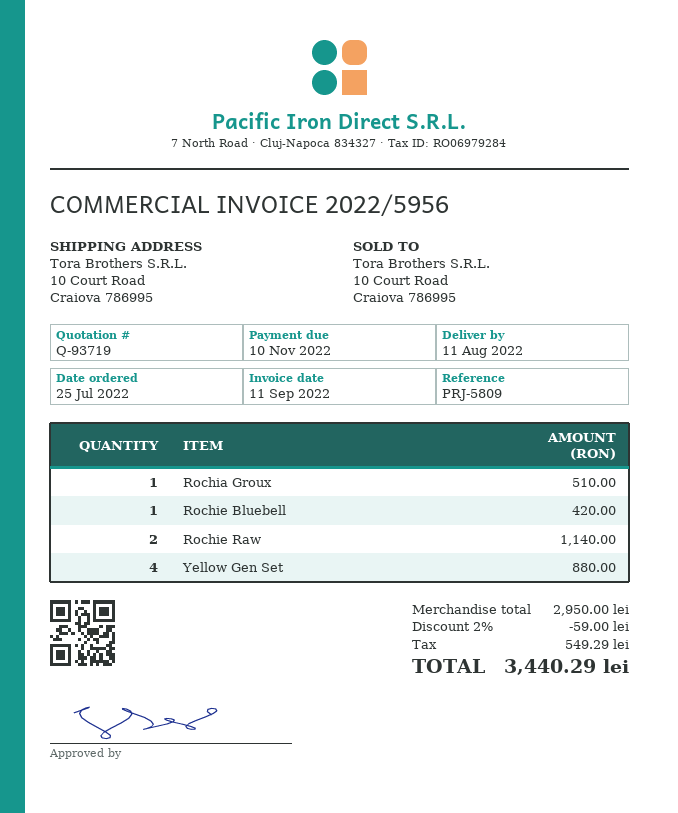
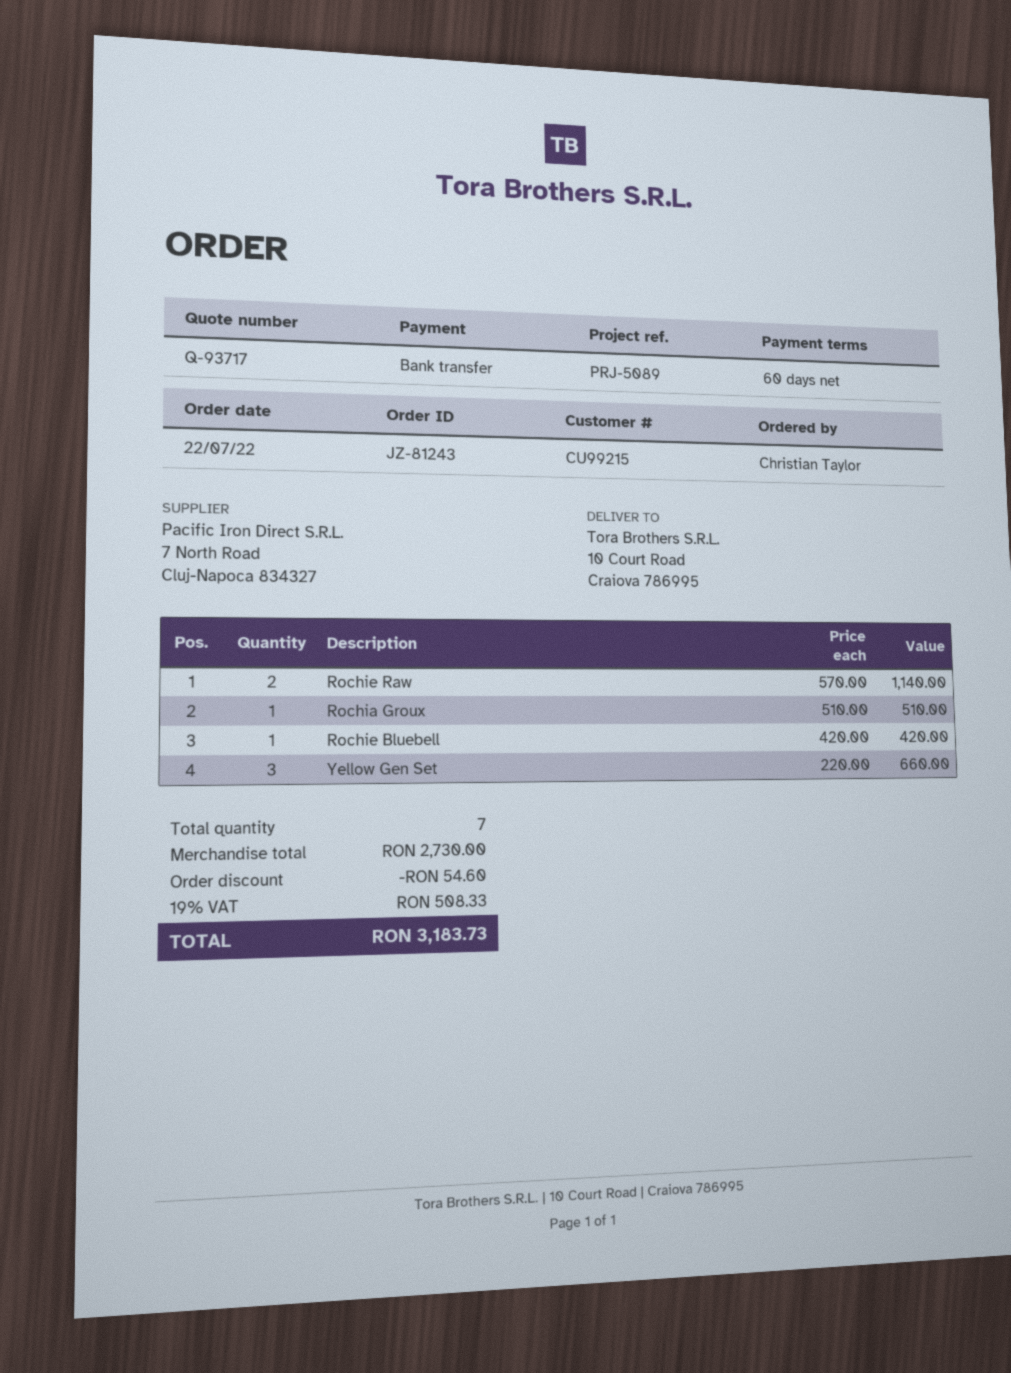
quote number: Q-93719 -> Q-93717
order date: 2022-07-25 -> 2022-07-22
reference: PRJ-5809 -> PRJ-5089
Yellow Gen Set: 4 for 880.00 -> 3 for 660.00
subtotal: 2950.00 -> 2730.00
discount: 59.00 -> 54.60
tax: 549.29 -> 508.33
total: 3440.29 -> 3183.73

